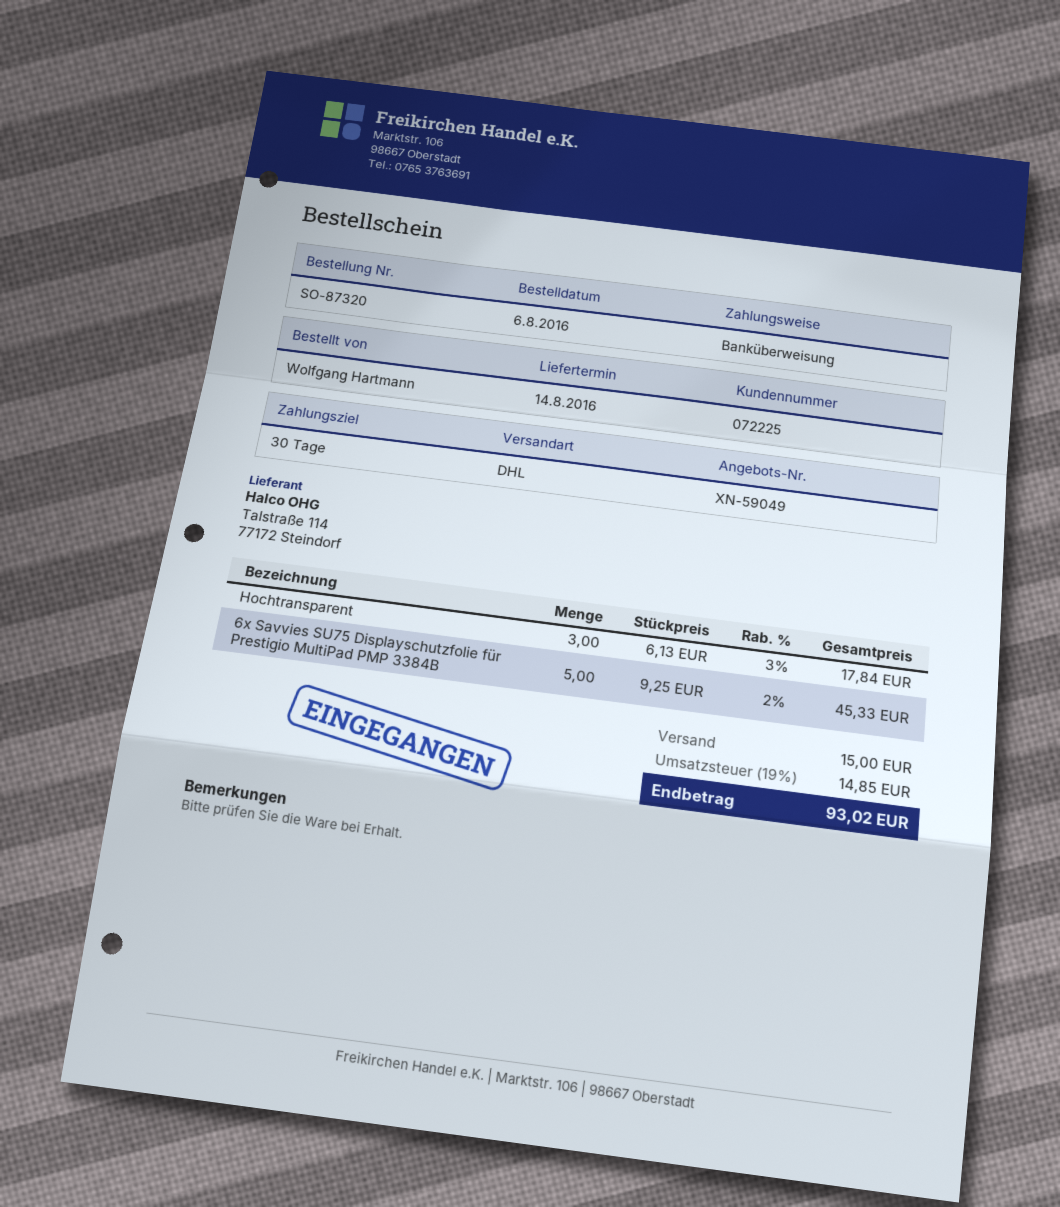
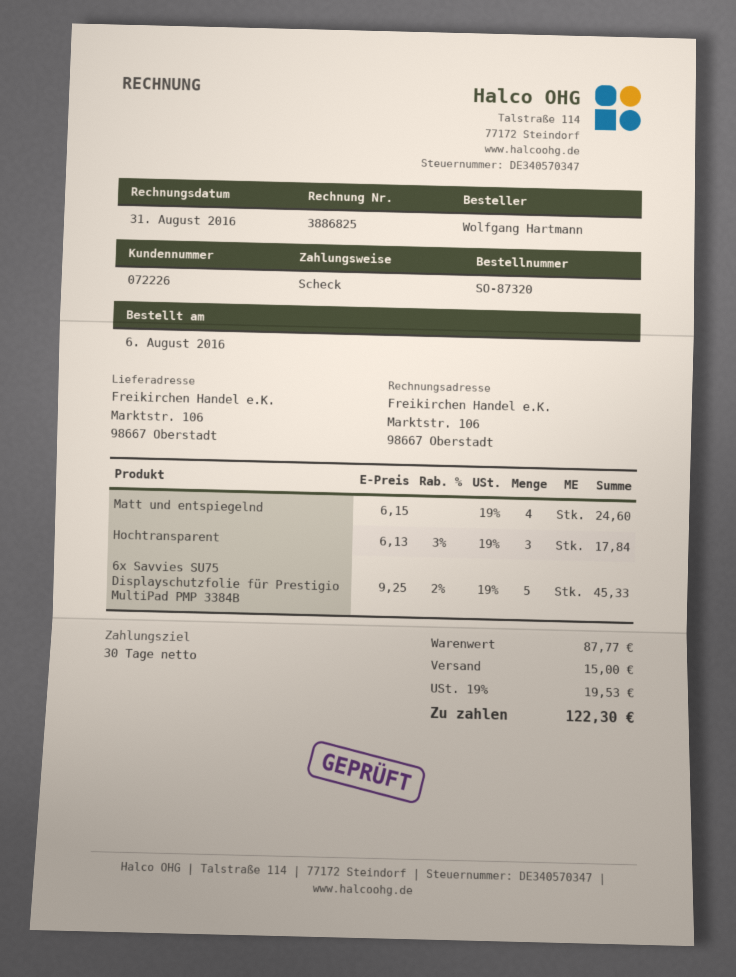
customer number: 072225 -> 072226
payment method: bank transfer -> cheque
Matt und entspiegelnd: none -> 4 x 6.15 = 24.60
tax: 19% = 14.85 -> 19% = 19.53
total: 93.02 -> 122.30

